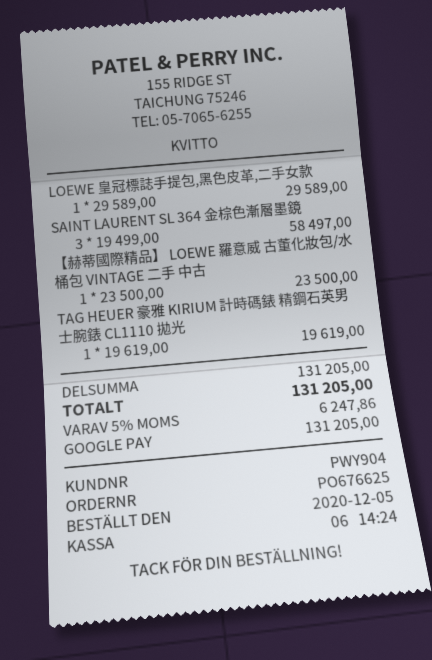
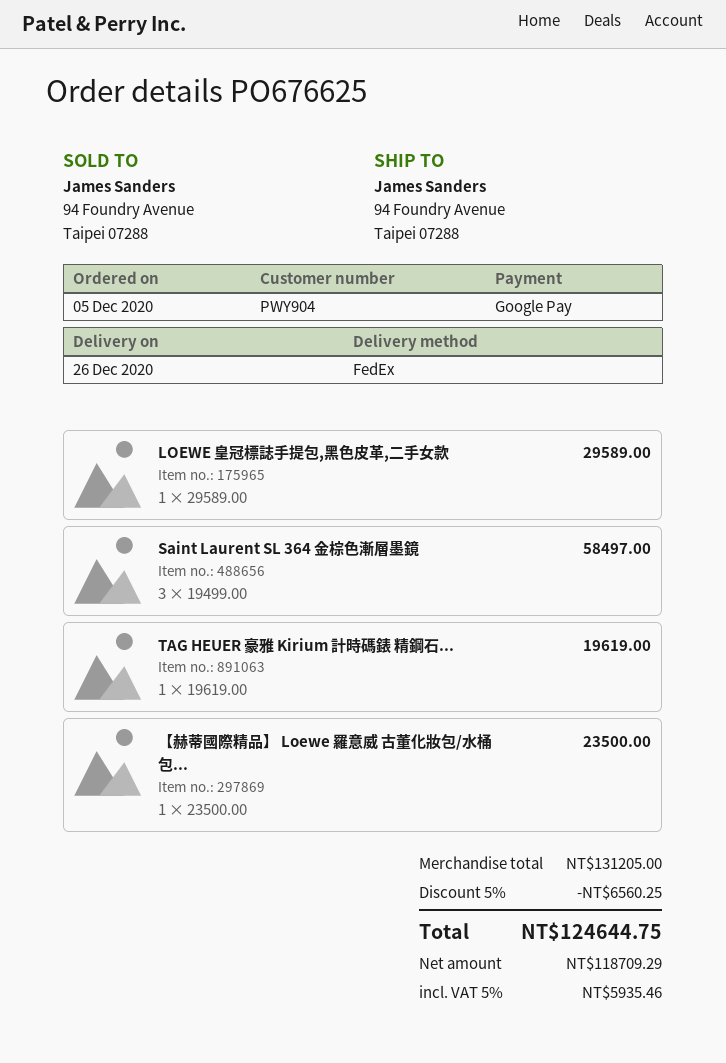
discount: none -> 5% = 6560.25
tax: 5% = 6247.86 -> 5% = 5935.46
total: 131205.00 -> 124644.75

